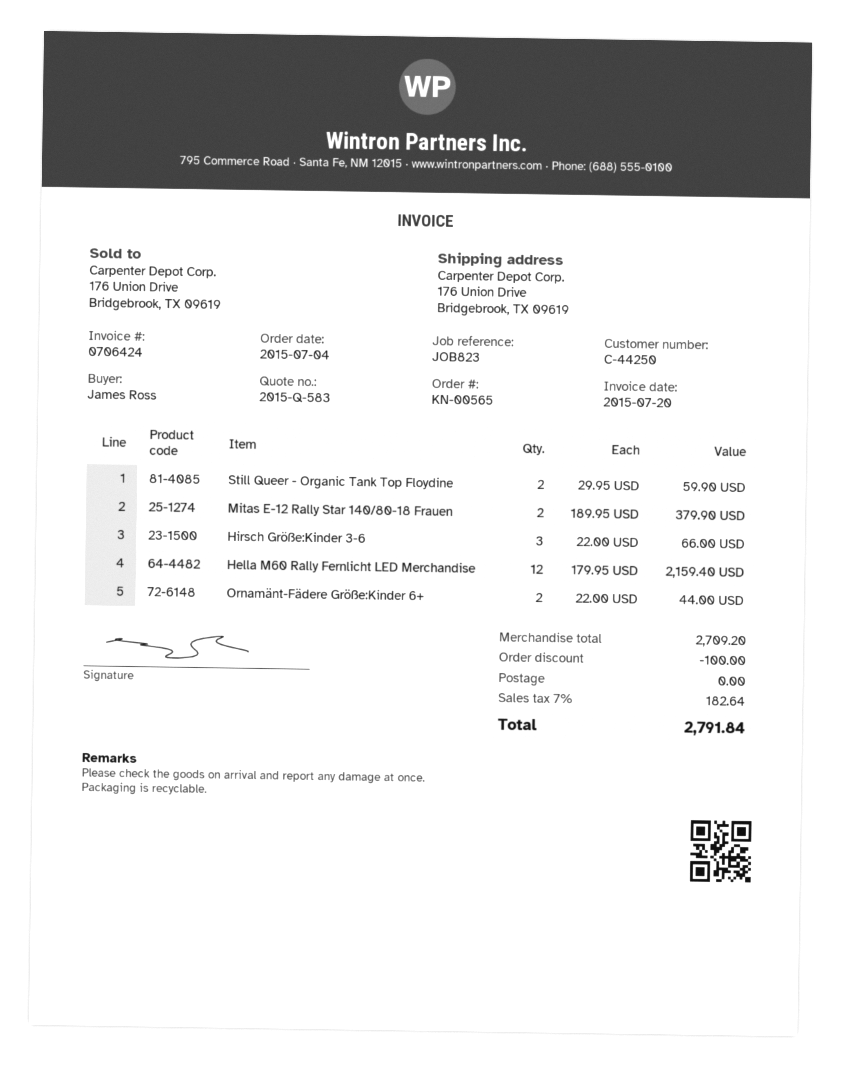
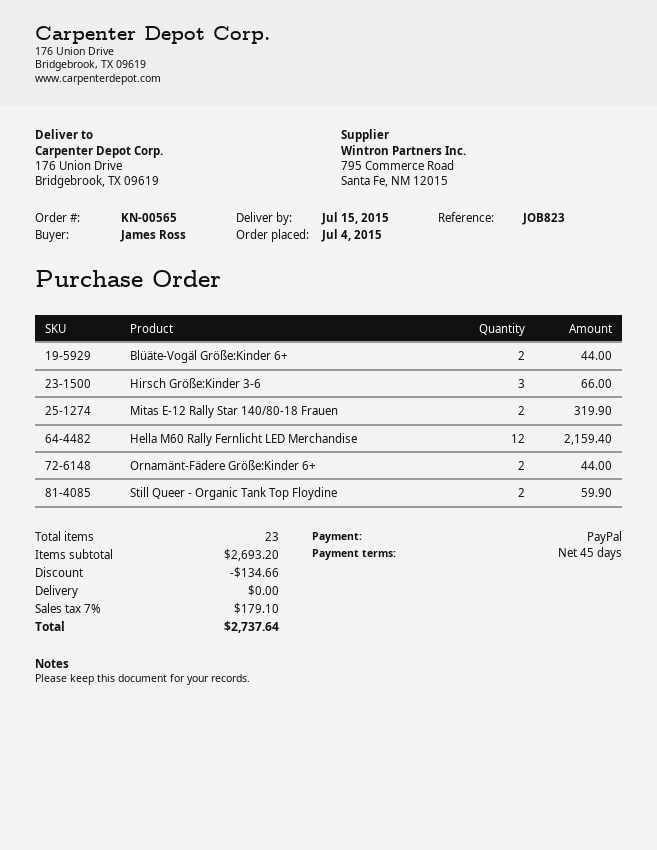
Mitas E-12 Rally Star 140/80-18 Frauen: 2 for 379.90 -> 2 for 319.90
Blüäte-Vogäl Größe:Kinder 6+: none -> 2 for 44.00
subtotal: 2709.20 -> 2693.20
discount: 100.00 -> 134.66
tax: 7% = 182.64 -> 7% = 179.10
total: 2791.84 -> 2737.64

